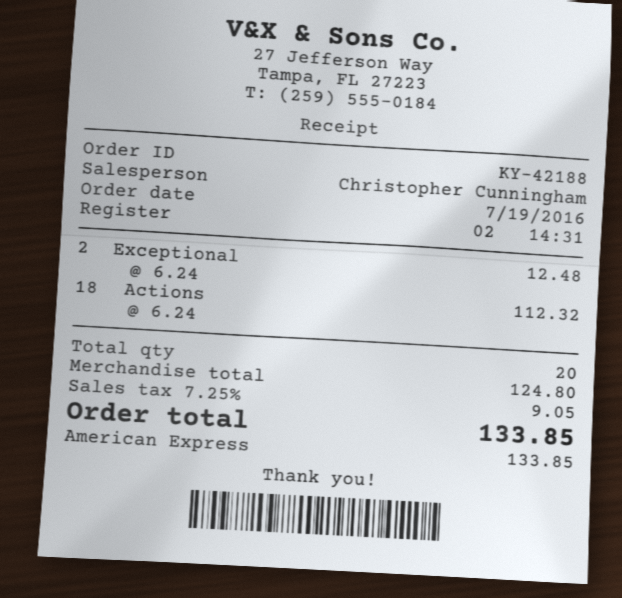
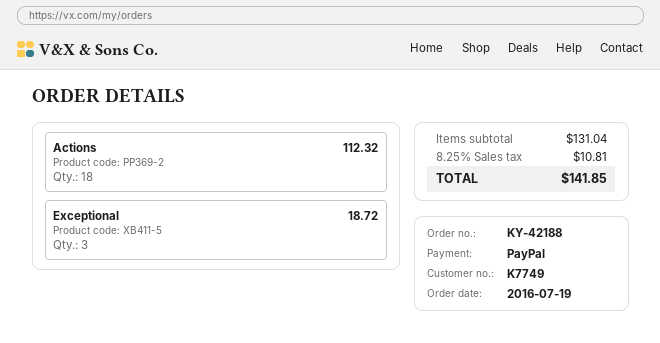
payment method: American Express -> PayPal
Exceptional: 2 for 12.48 -> 3 for 18.72
subtotal: 124.80 -> 131.04
tax: 7.25% = 9.05 -> 8.25% = 10.81
total: 133.85 -> 141.85

